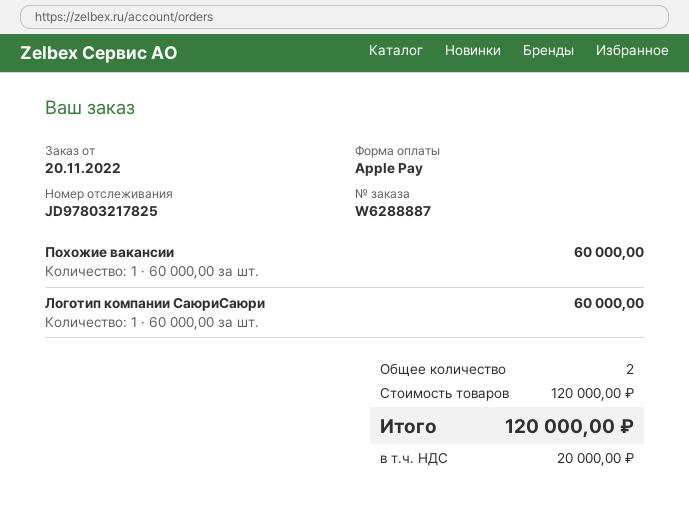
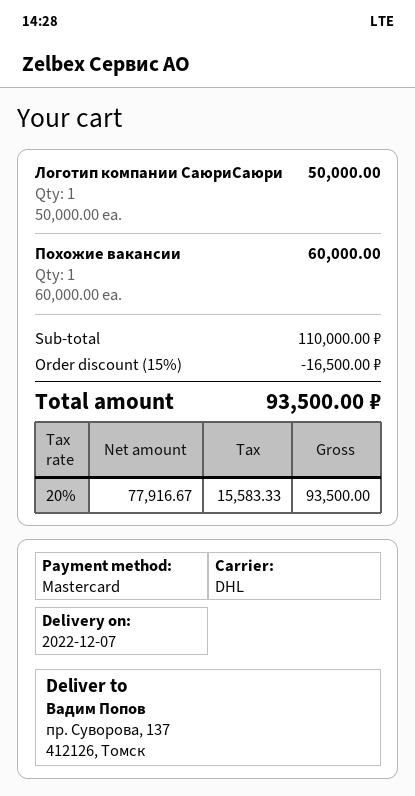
payment method: Apple Pay -> Mastercard
Логотип компании СаюриСаюри: 1 x 60000.00 = 60000.00 -> 1 x 50000.00 = 50000.00
subtotal: 120000.00 -> 110000.00
discount: none -> 15% = 16500.00
tax: 20000.00 -> 15583.33
total: 120000.00 -> 93500.00

